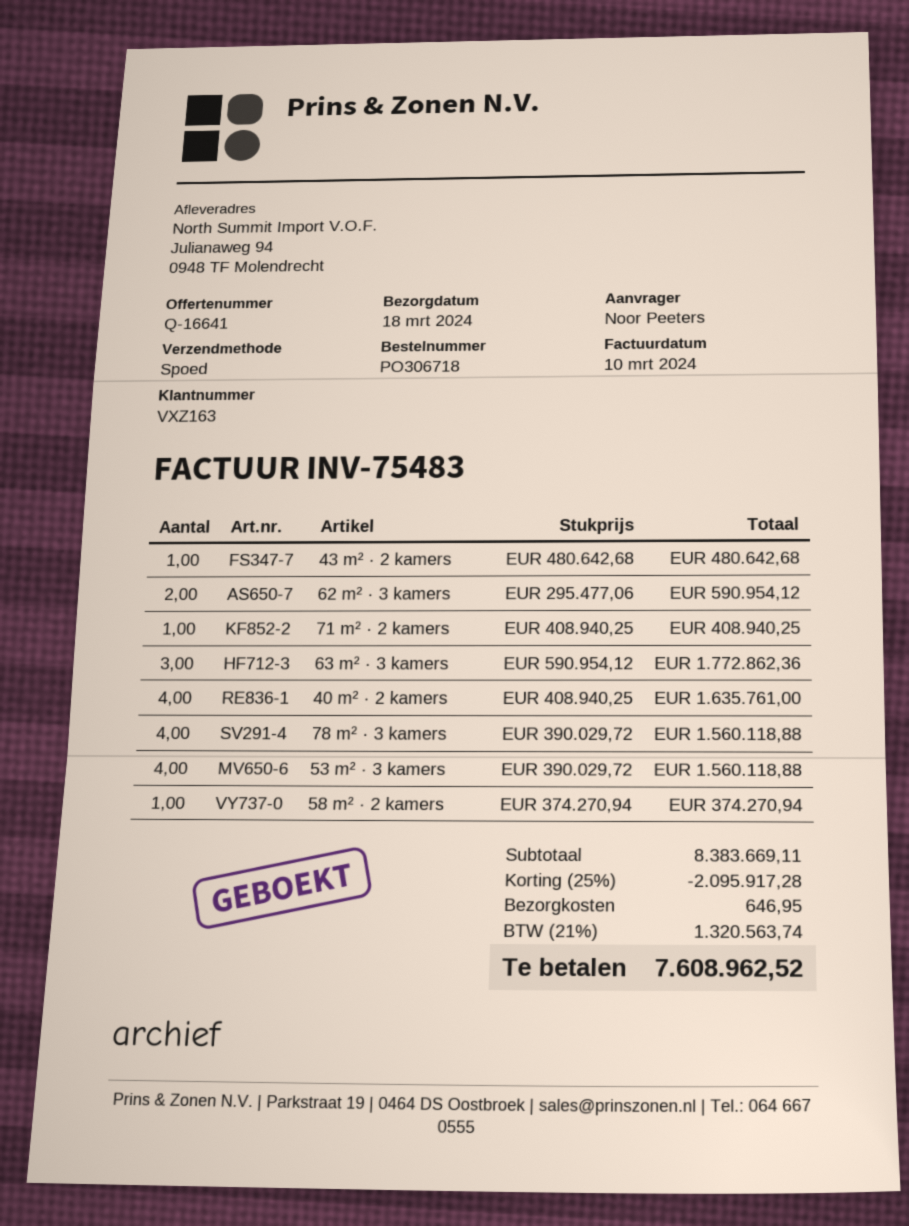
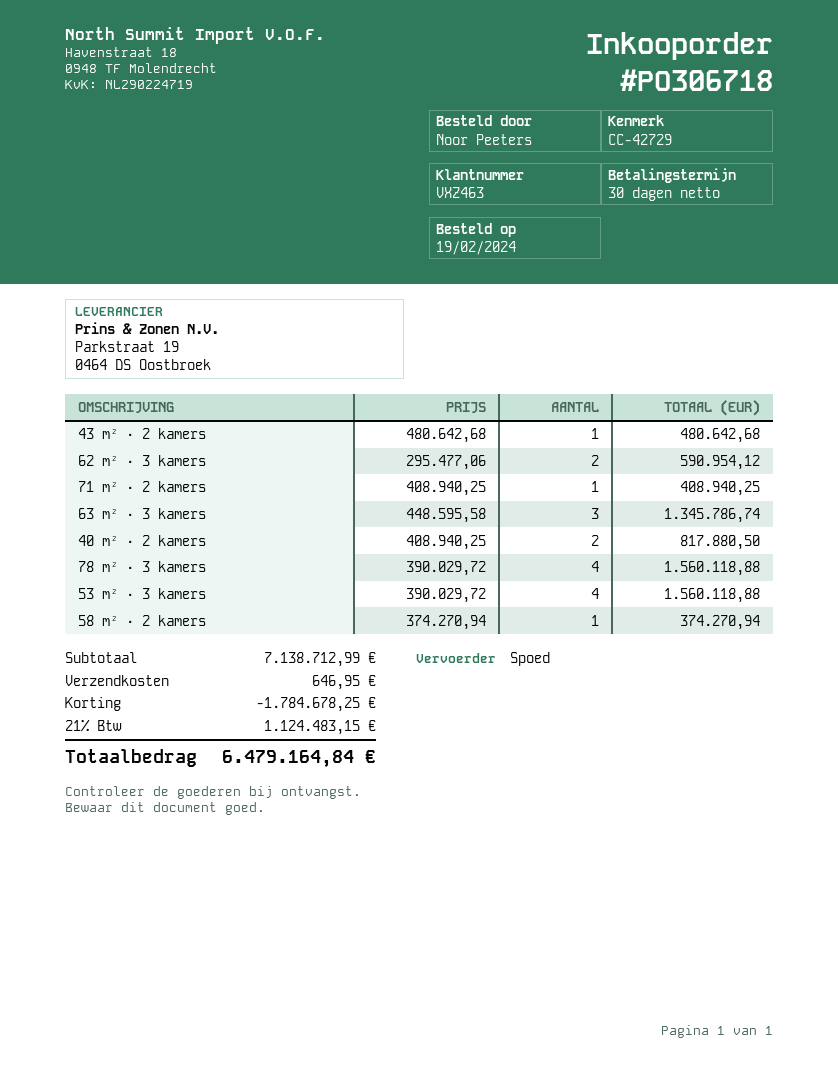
customer number: VXZ163 -> VXZ463
63 m² · 3 kamers: 3 x 590954.12 = 1772862.36 -> 3 x 448595.58 = 1345786.74
40 m² · 2 kamers: 4 x 408940.25 = 1635761.00 -> 2 x 408940.25 = 817880.50
subtotal: 8383669.11 -> 7138712.99
discount: 2095917.28 -> 1784678.25
tax: 21% = 1320563.74 -> 21% = 1124483.15
total: 7608962.52 -> 6479164.84

